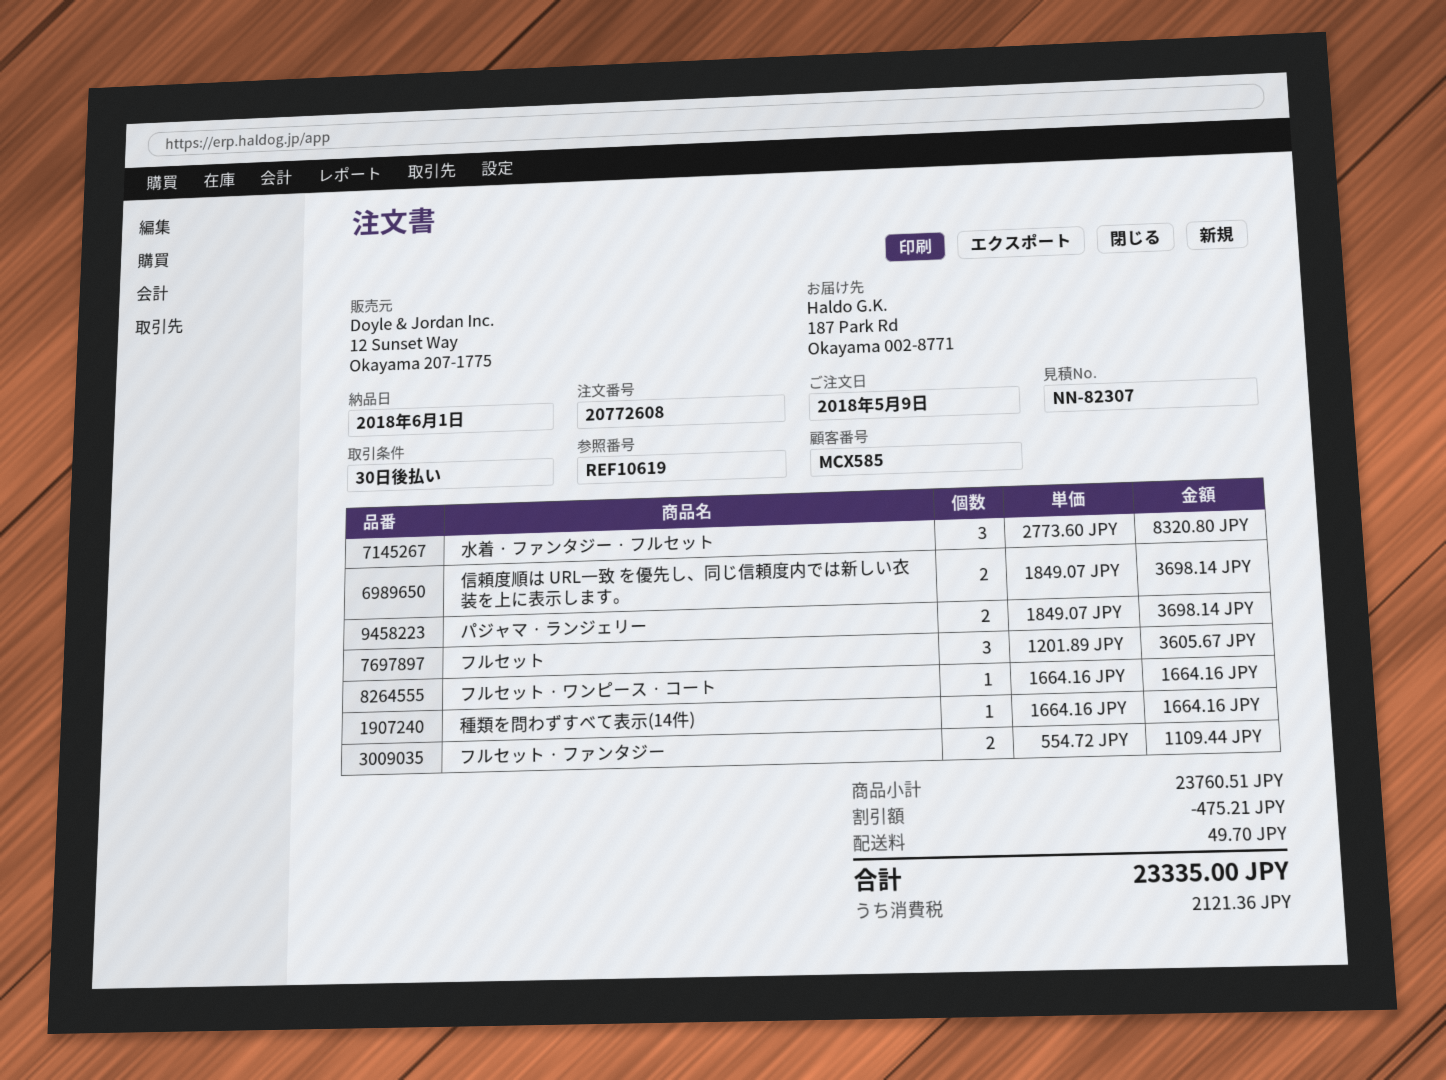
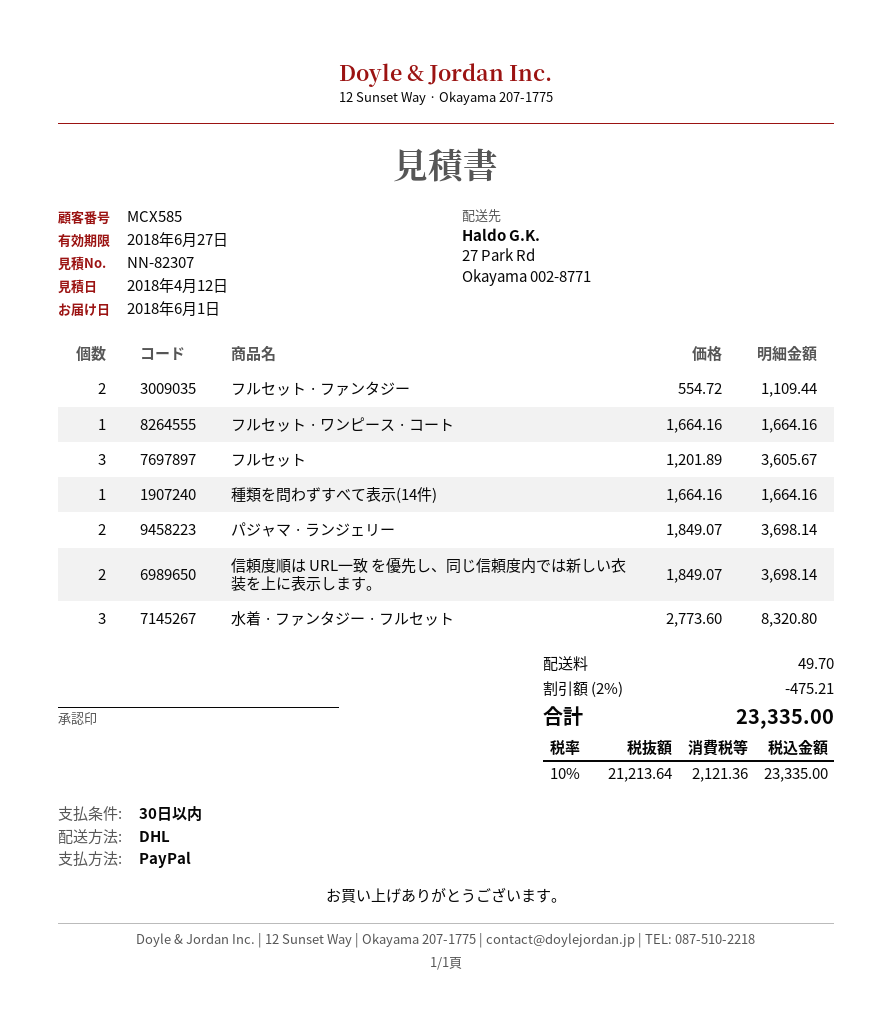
ship to: 187 Park Rd, Okayama 002-8771 -> 27 Park Rd, Okayama 002-8771

